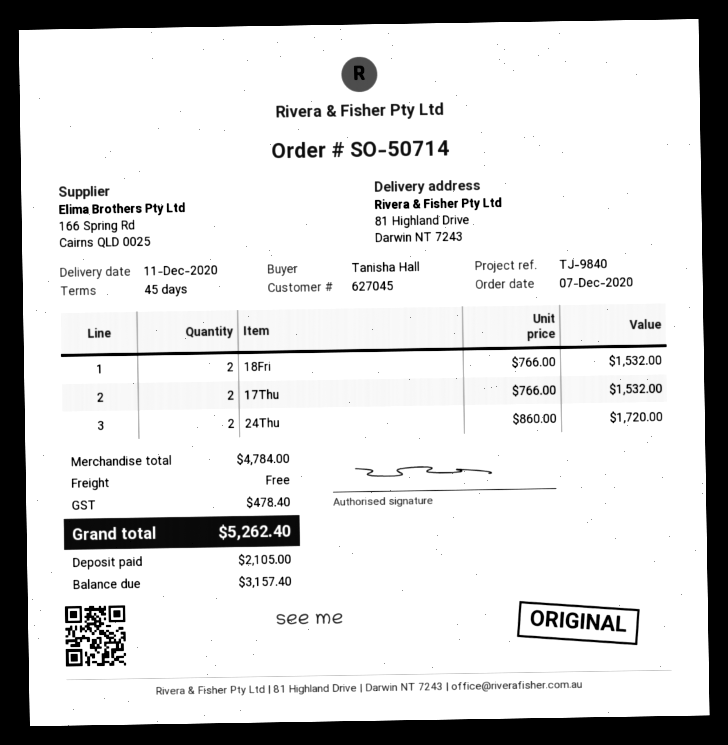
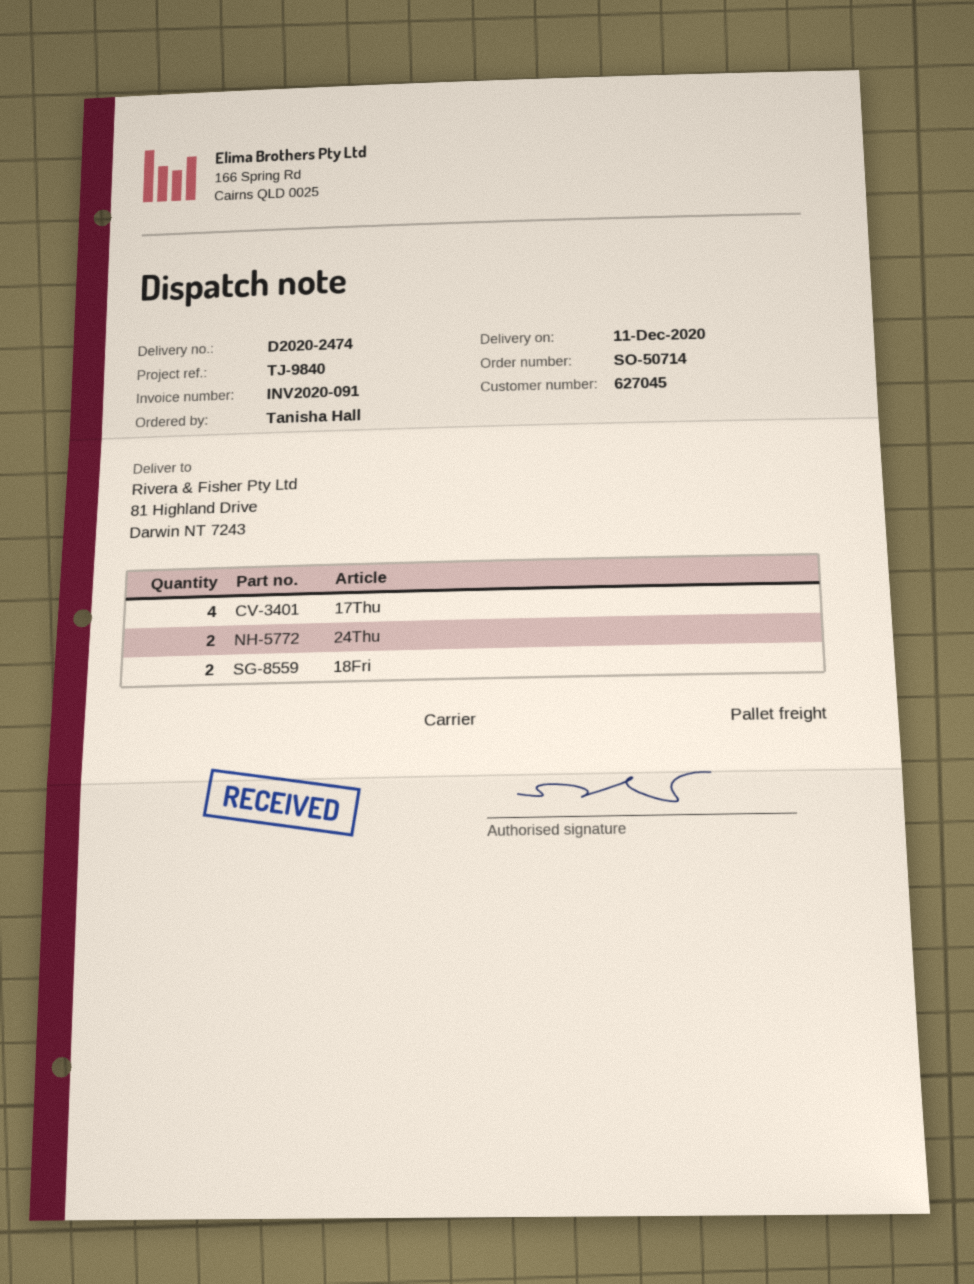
17Thu: 2 -> 4

